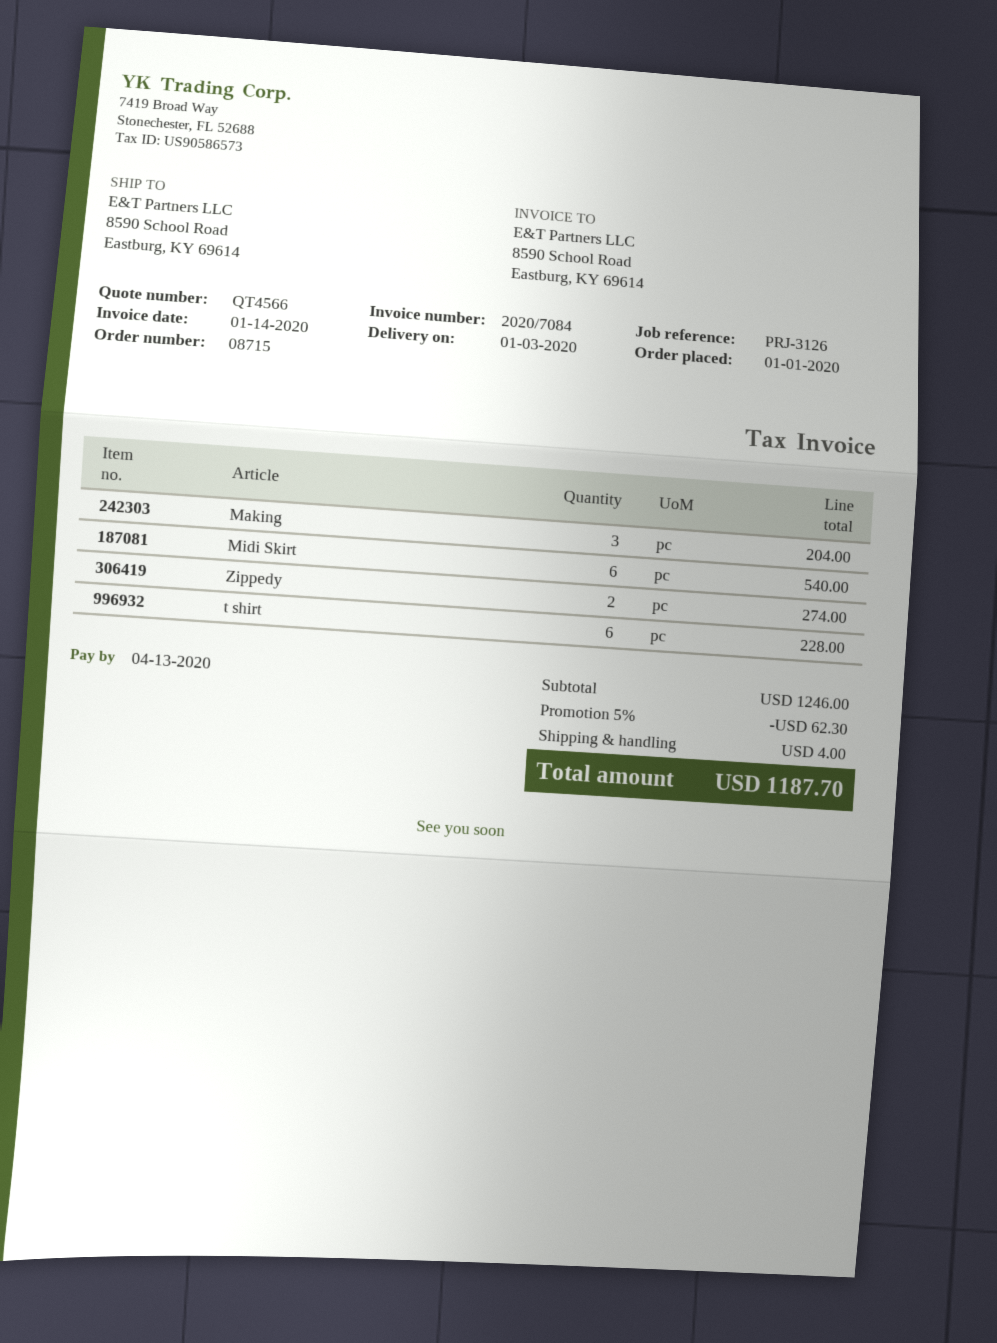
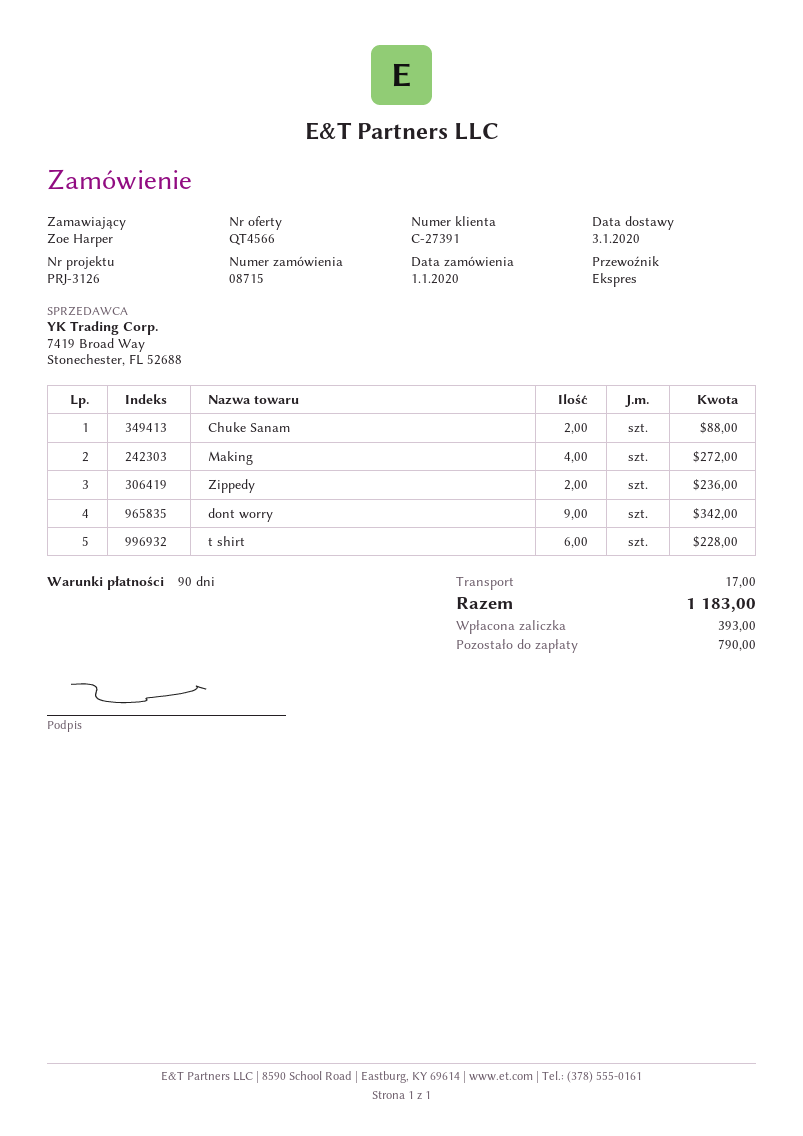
Making: 3 for 204.00 -> 4 for 272.00
Midi Skirt: 6 for 540.00 -> none
Zippedy: 2 for 274.00 -> 2 for 236.00
Chuke Sanam: none -> 2 for 88.00
dont worry: none -> 9 for 342.00
discount: 5% = 62.30 -> none
shipping: 4.00 -> 17.00
total: 1187.70 -> 1183.00

